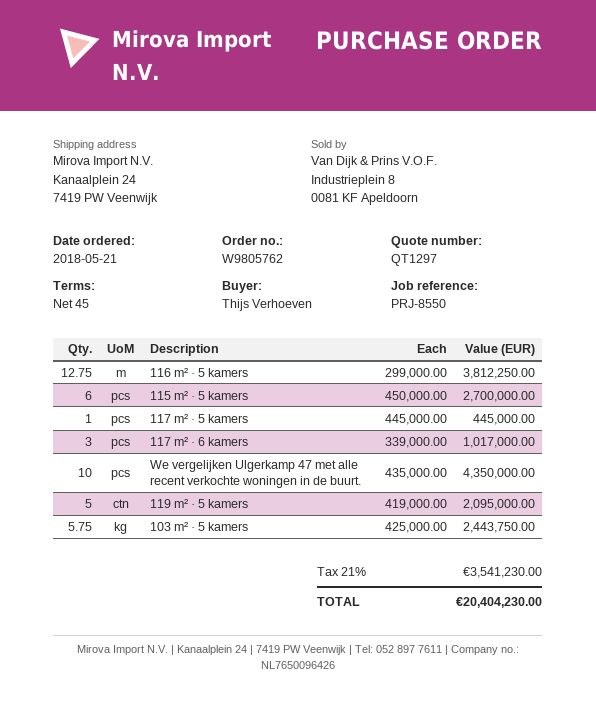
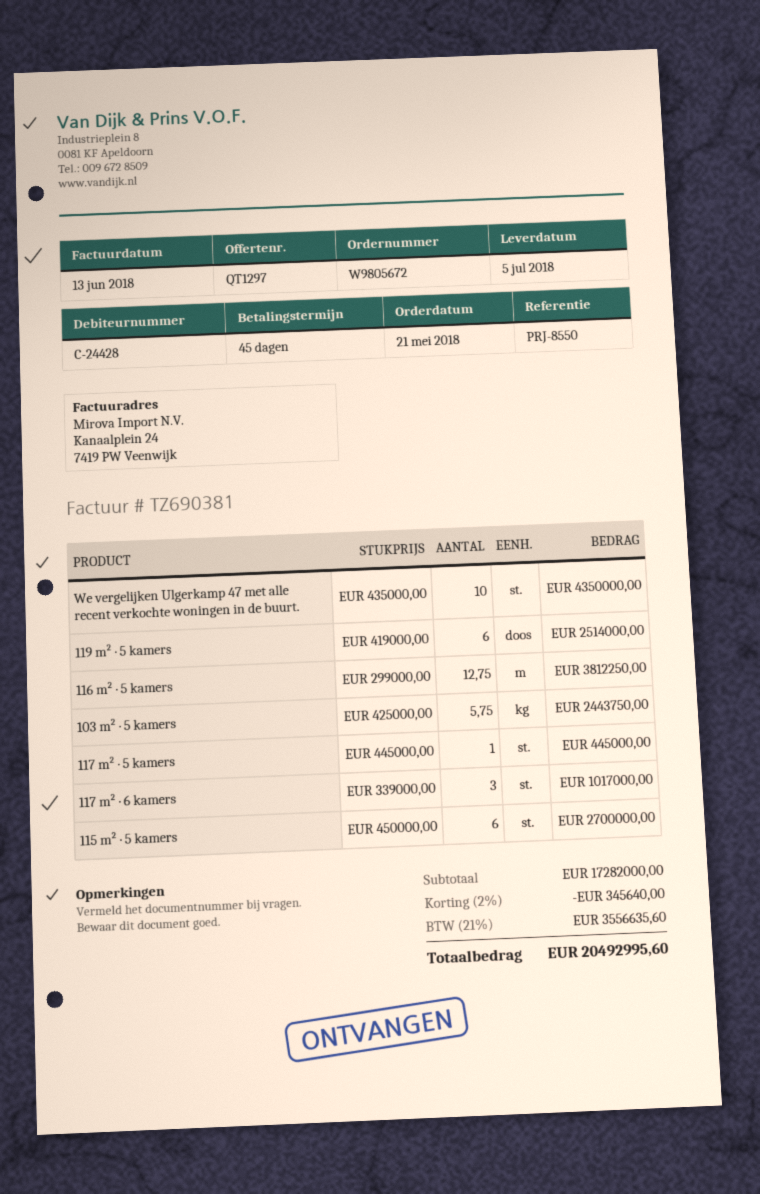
order number: W9805762 -> W9805672
119 m² · 5 kamers: 5 x 419000.00 = 2095000.00 -> 6 x 419000.00 = 2514000.00
discount: none -> 2% = 345640.00
tax: 21% = 3541230.00 -> 21% = 3556635.60
total: 20404230.00 -> 20492995.60

